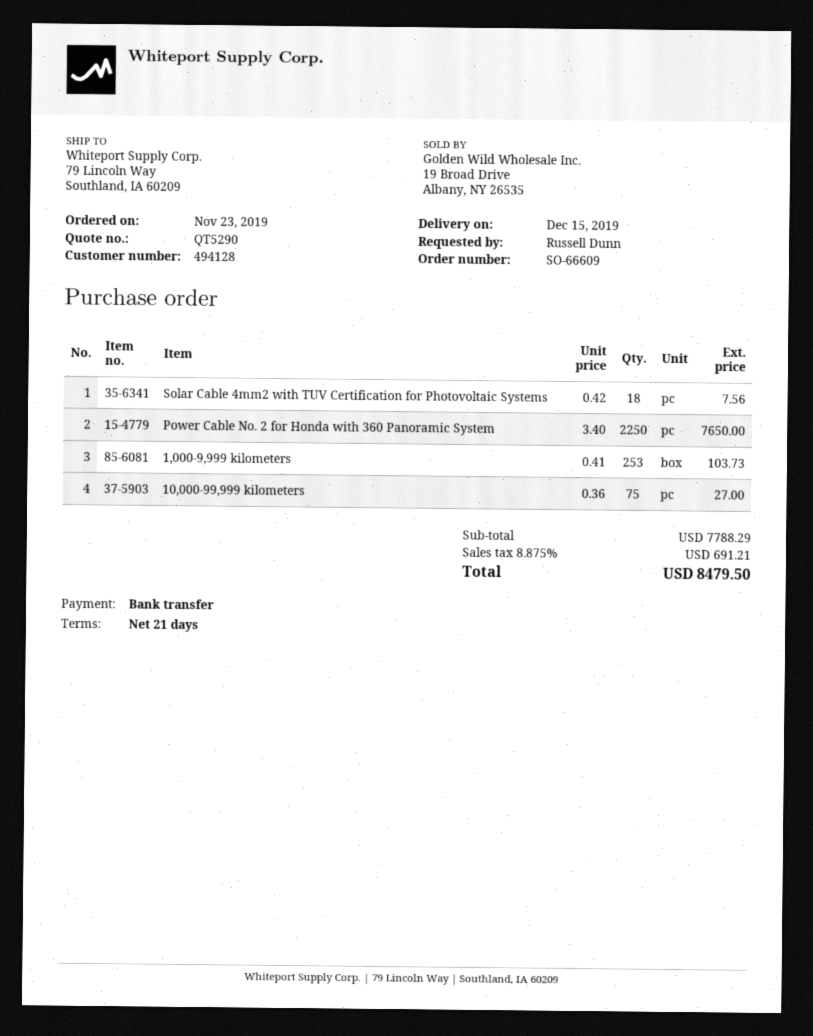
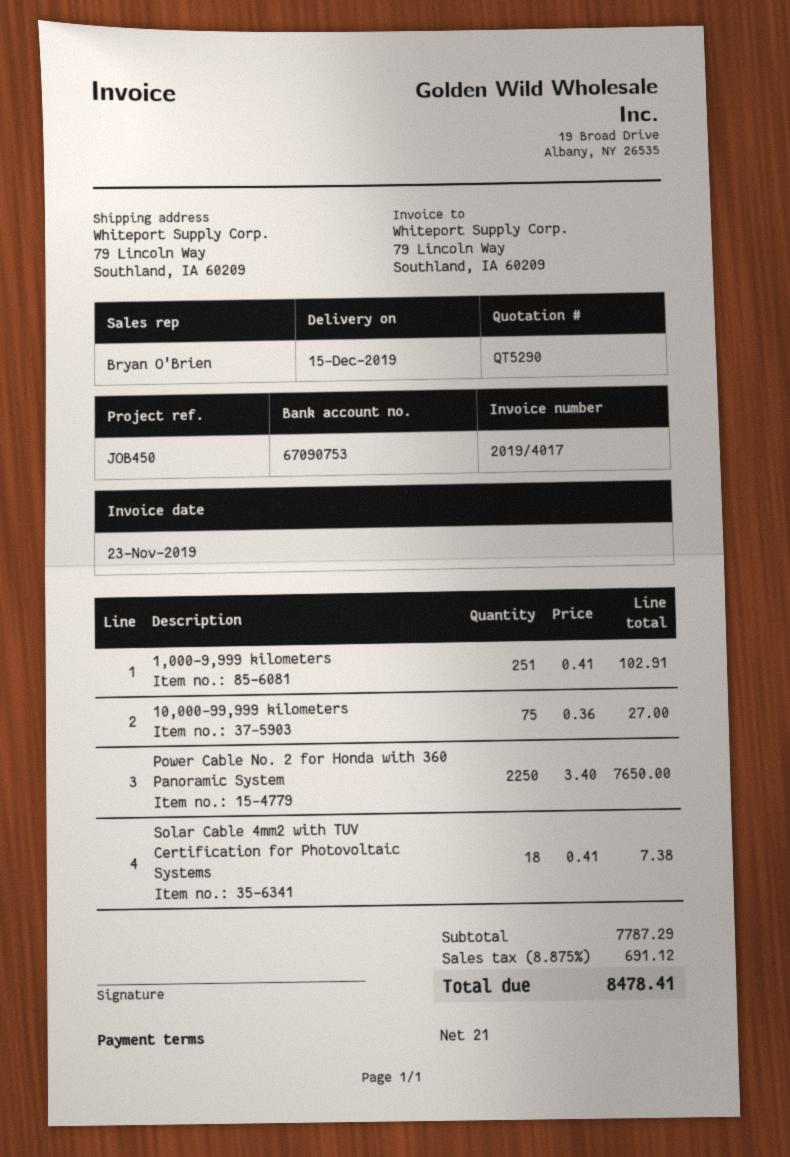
Solar Cable 4mm2 with TUV Certification for Photovoltaic Systems: 18 x 0.42 = 7.56 -> 18 x 0.41 = 7.38
1,000-9,999 kilometers: 253 x 0.41 = 103.73 -> 251 x 0.41 = 102.91
subtotal: 7788.29 -> 7787.29
tax: 8.875% = 691.21 -> 8.875% = 691.12
total: 8479.50 -> 8478.41

